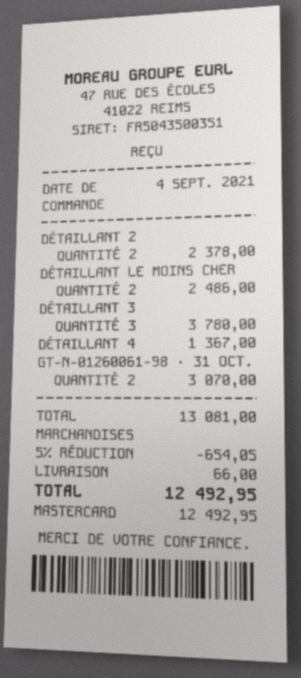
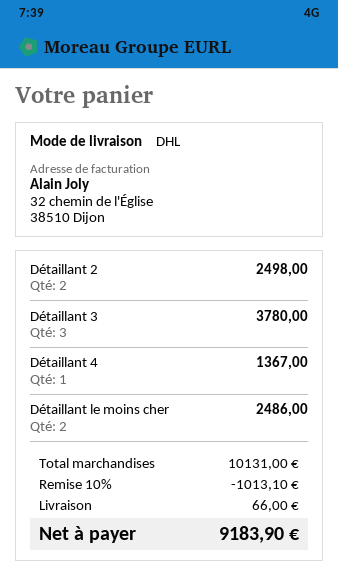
DÉTAILLANT 2: 2 for 2378.00 -> 2 for 2498.00
GT-N-01260061-98 · 31 OCT.: 2 for 3070.00 -> none
subtotal: 13081.00 -> 10131.00
discount: 5% = 654.05 -> 10% = 1013.10
total: 12492.95 -> 9183.90

